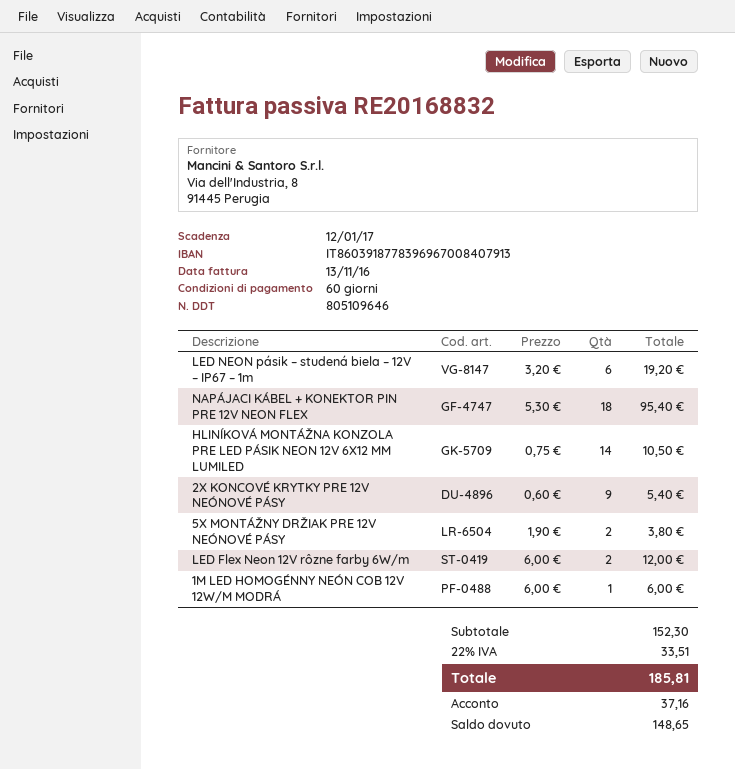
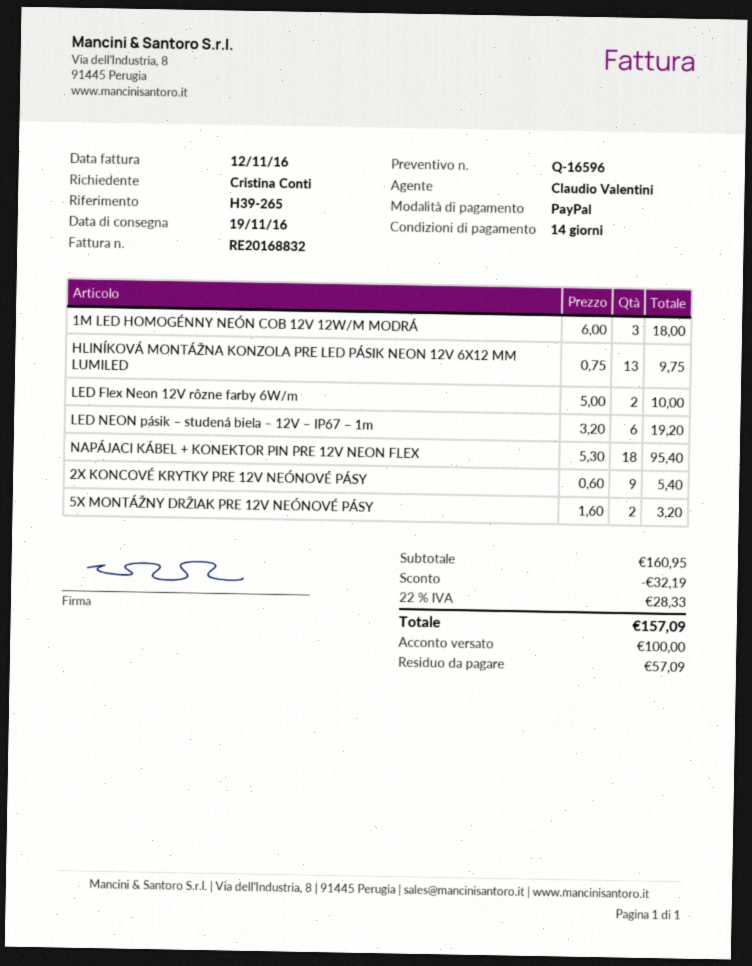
invoice date: 2016-11-13 -> 2016-11-12
payment terms: 60 days -> 14 days
HLINÍKOVÁ MONTÁŽNA KONZOLA PRE LED PÁSIK NEON 12V 6X12 MM LUMILED: 14 x 0.75 = 10.50 -> 13 x 0.75 = 9.75
5X MONTÁŽNY DRŽIAK PRE 12V NEÓNOVÉ PÁSY: 2 x 1.90 = 3.80 -> 2 x 1.60 = 3.20
LED Flex Neon 12V rôzne farby 6W/m: 2 x 6.00 = 12.00 -> 2 x 5.00 = 10.00
1M LED HOMOGÉNNY NEÓN COB 12V 12W/M MODRÁ: 1 x 6.00 = 6.00 -> 3 x 6.00 = 18.00
subtotal: 152.30 -> 160.95
discount: none -> 32.19
tax: 22% = 33.51 -> 22% = 28.33
total: 185.81 -> 157.09
deposit: 37.16 -> 100.00
balance: 148.65 -> 57.09

